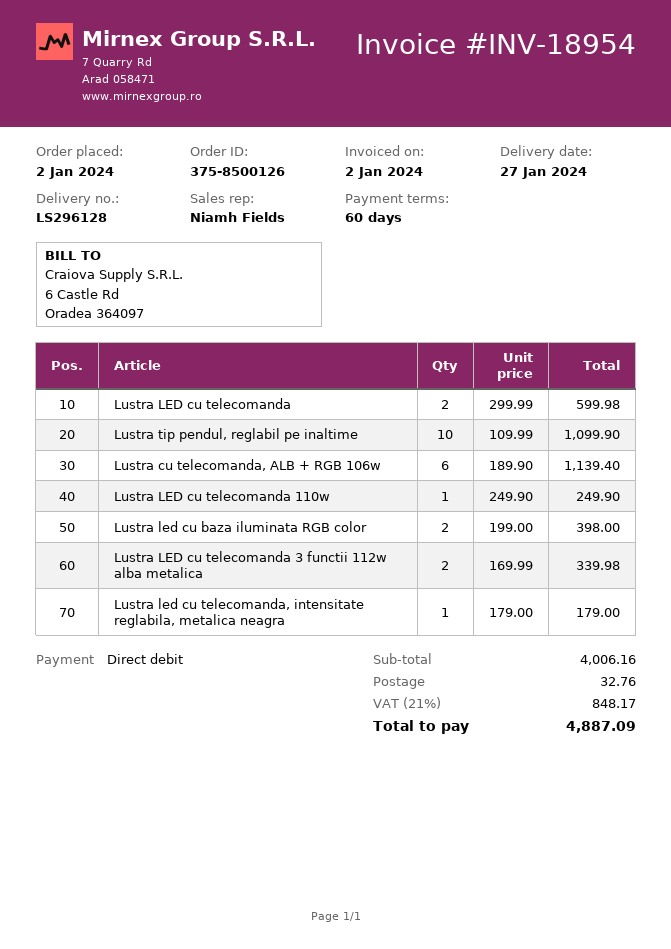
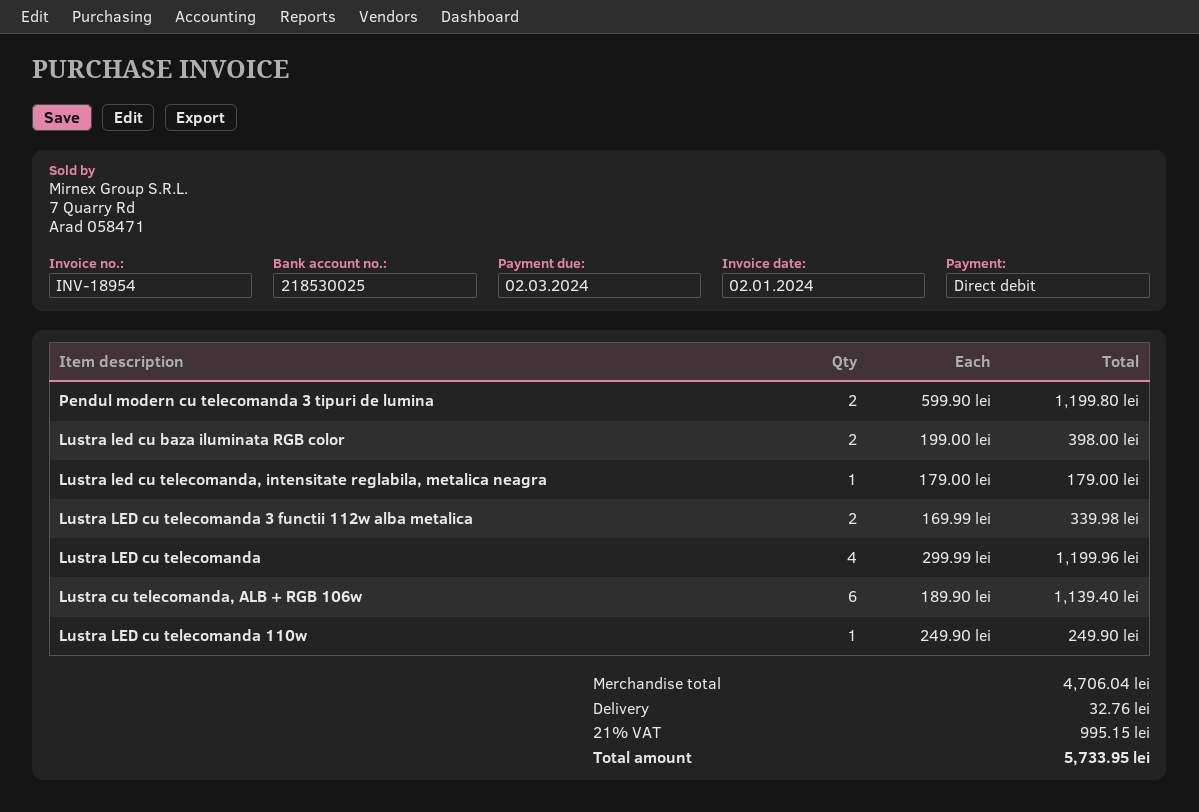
Lustra LED cu telecomanda: 2 x 299.99 = 599.98 -> 4 x 299.99 = 1199.96
Lustra tip pendul, reglabil pe inaltime: 10 x 109.99 = 1099.90 -> none
Pendul modern cu telecomanda 3 tipuri de lumina: none -> 2 x 599.90 = 1199.80
subtotal: 4006.16 -> 4706.04
tax: 21% = 848.17 -> 21% = 995.15
total: 4887.09 -> 5733.95

